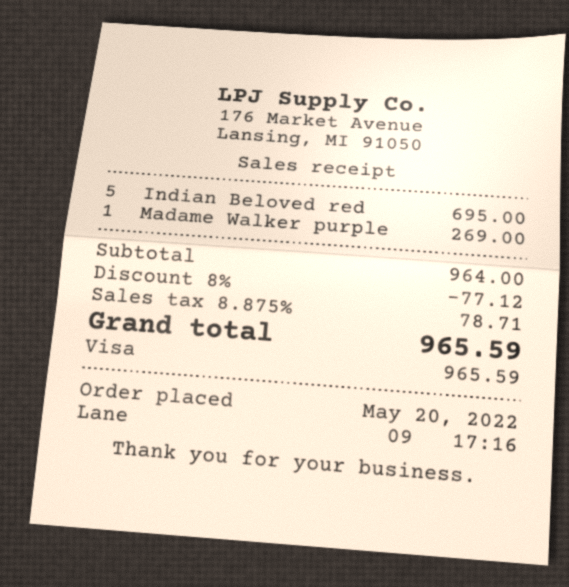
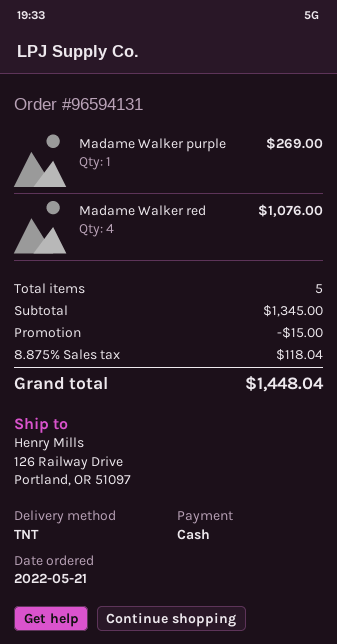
order date: 2022-05-20 -> 2022-05-21
payment method: Visa -> cash
Indian Beloved red: 5 for 695.00 -> none
Madame Walker red: none -> 4 for 1076.00
subtotal: 964.00 -> 1345.00
discount: 77.12 -> 15.00
tax: 8.875% = 78.71 -> 8.875% = 118.04
total: 965.59 -> 1448.04

